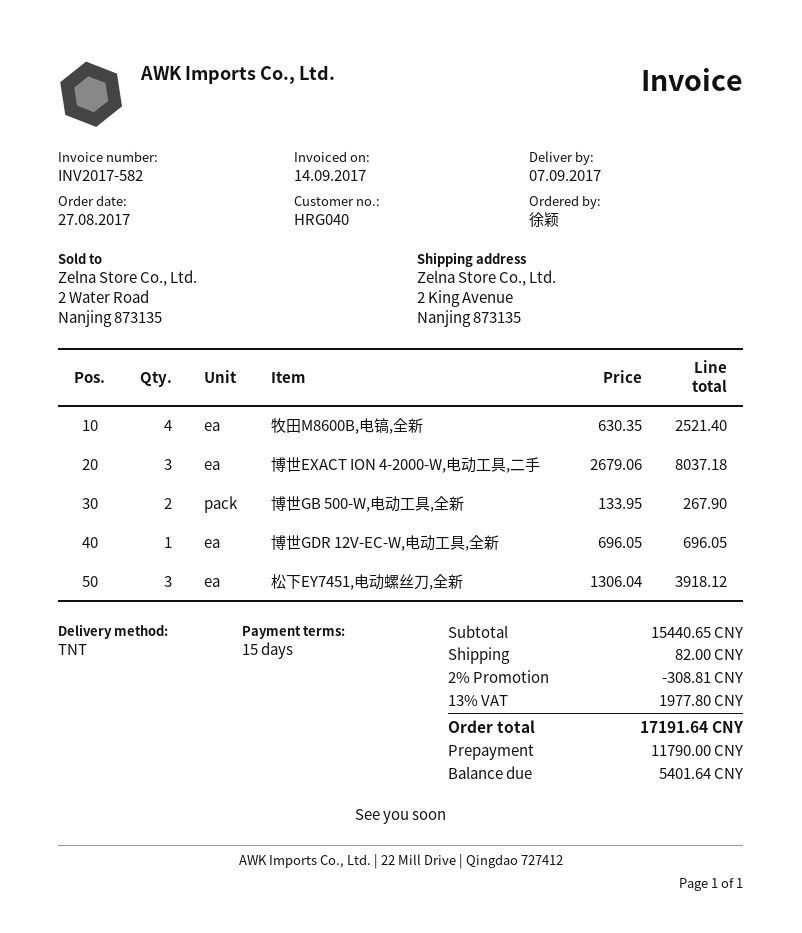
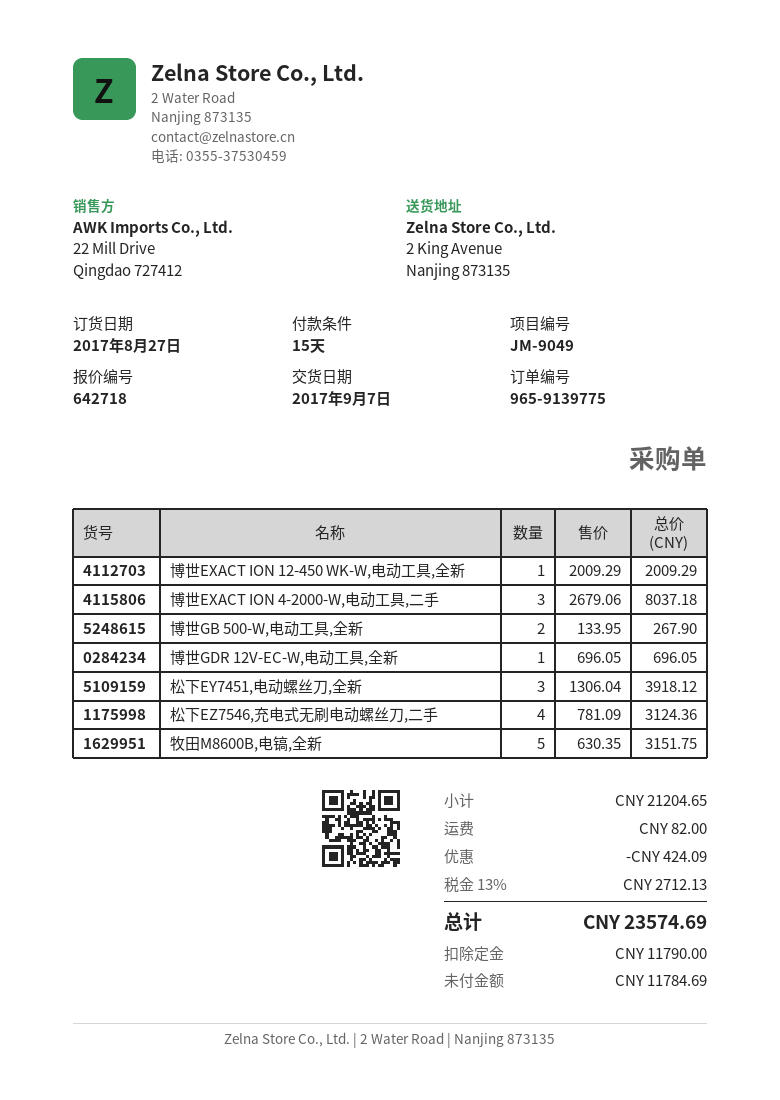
牧田M8600B,电镐,全新: 4 x 630.35 = 2521.40 -> 5 x 630.35 = 3151.75
博世EXACT ION 12-450 WK-W,电动工具,全新: none -> 1 x 2009.29 = 2009.29
松下EZ7546,充电式无刷电动螺丝刀,二手: none -> 4 x 781.09 = 3124.36
subtotal: 15440.65 -> 21204.65
discount: 308.81 -> 424.09
tax: 13% = 1977.80 -> 13% = 2712.13
total: 17191.64 -> 23574.69
balance: 5401.64 -> 11784.69

